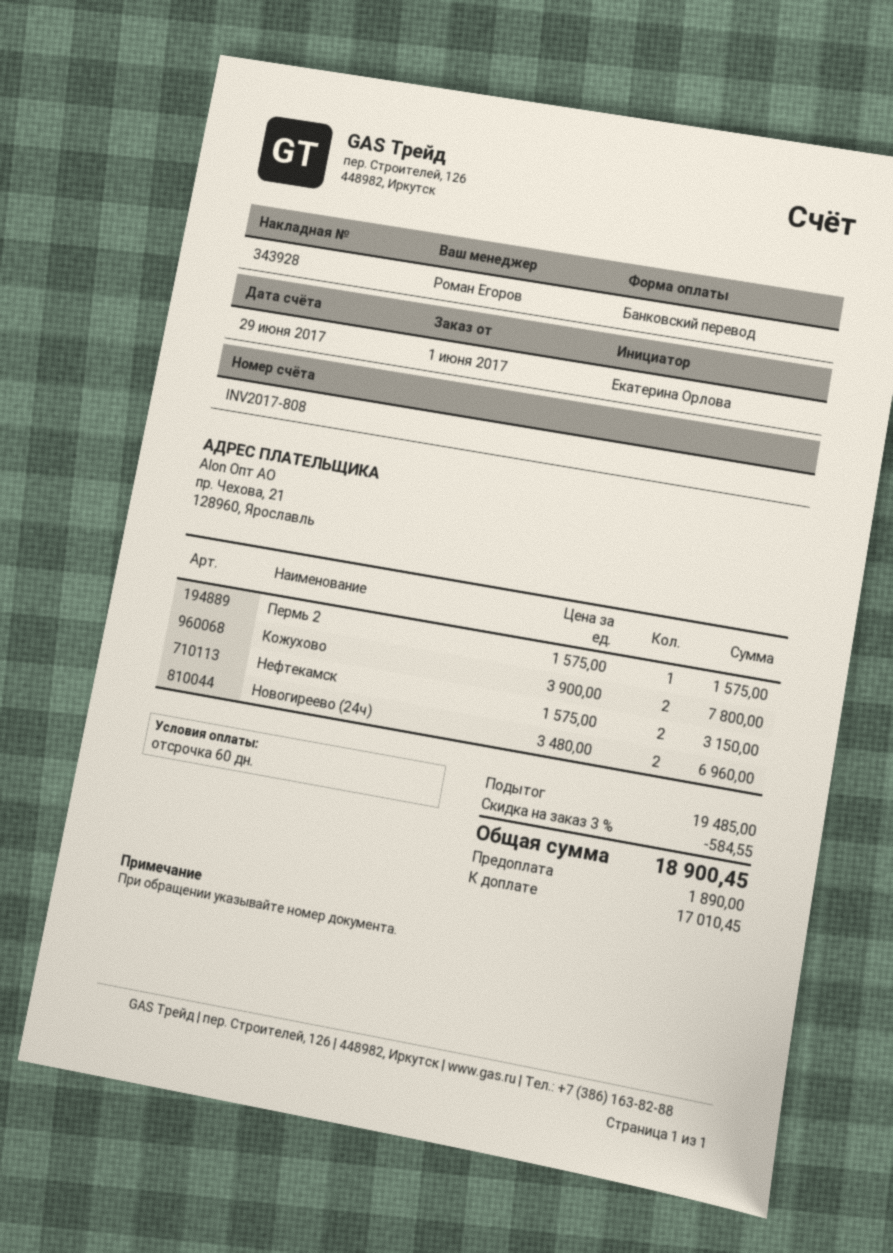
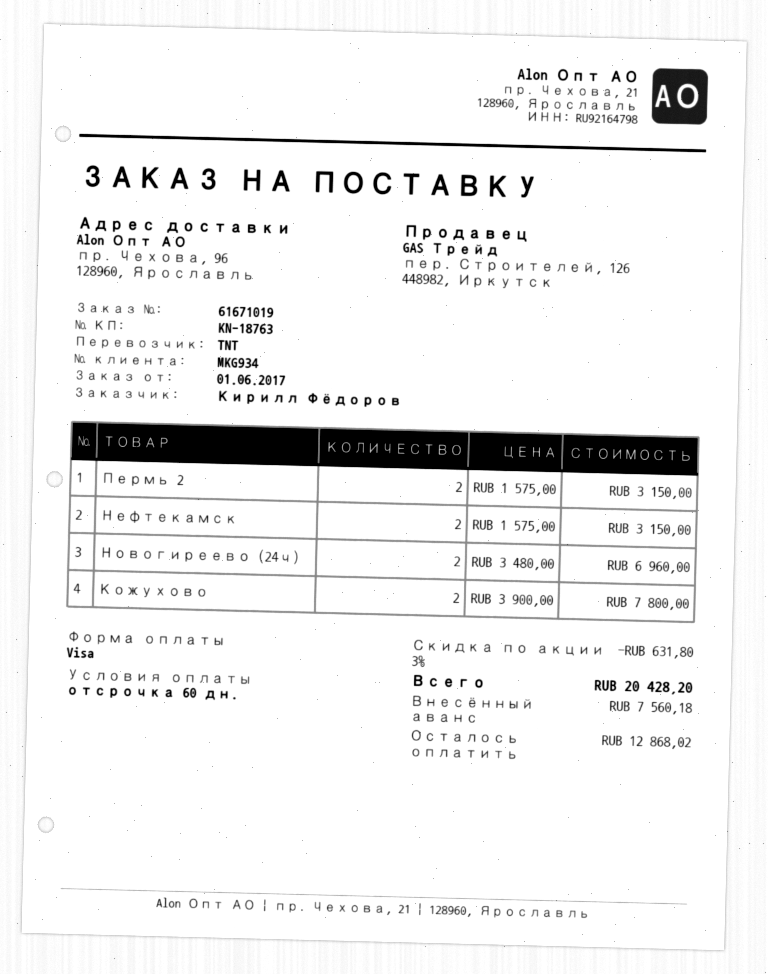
ordered by: Екатерина Орлова -> Кирилл Фёдоров
payment method: bank transfer -> Visa
Пермь 2: 1 x 1575.00 = 1575.00 -> 2 x 1575.00 = 3150.00
discount: 3% = 584.55 -> 3% = 631.80
total: 18900.45 -> 20428.20
deposit: 1890.00 -> 7560.18
balance: 17010.45 -> 12868.02

